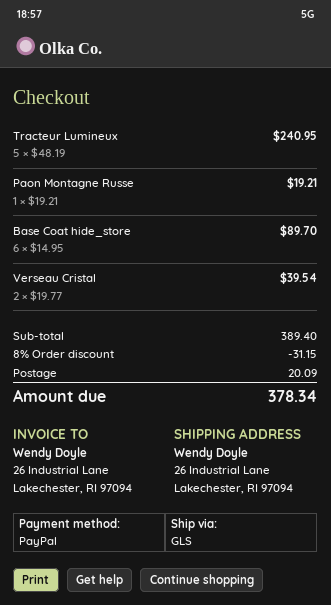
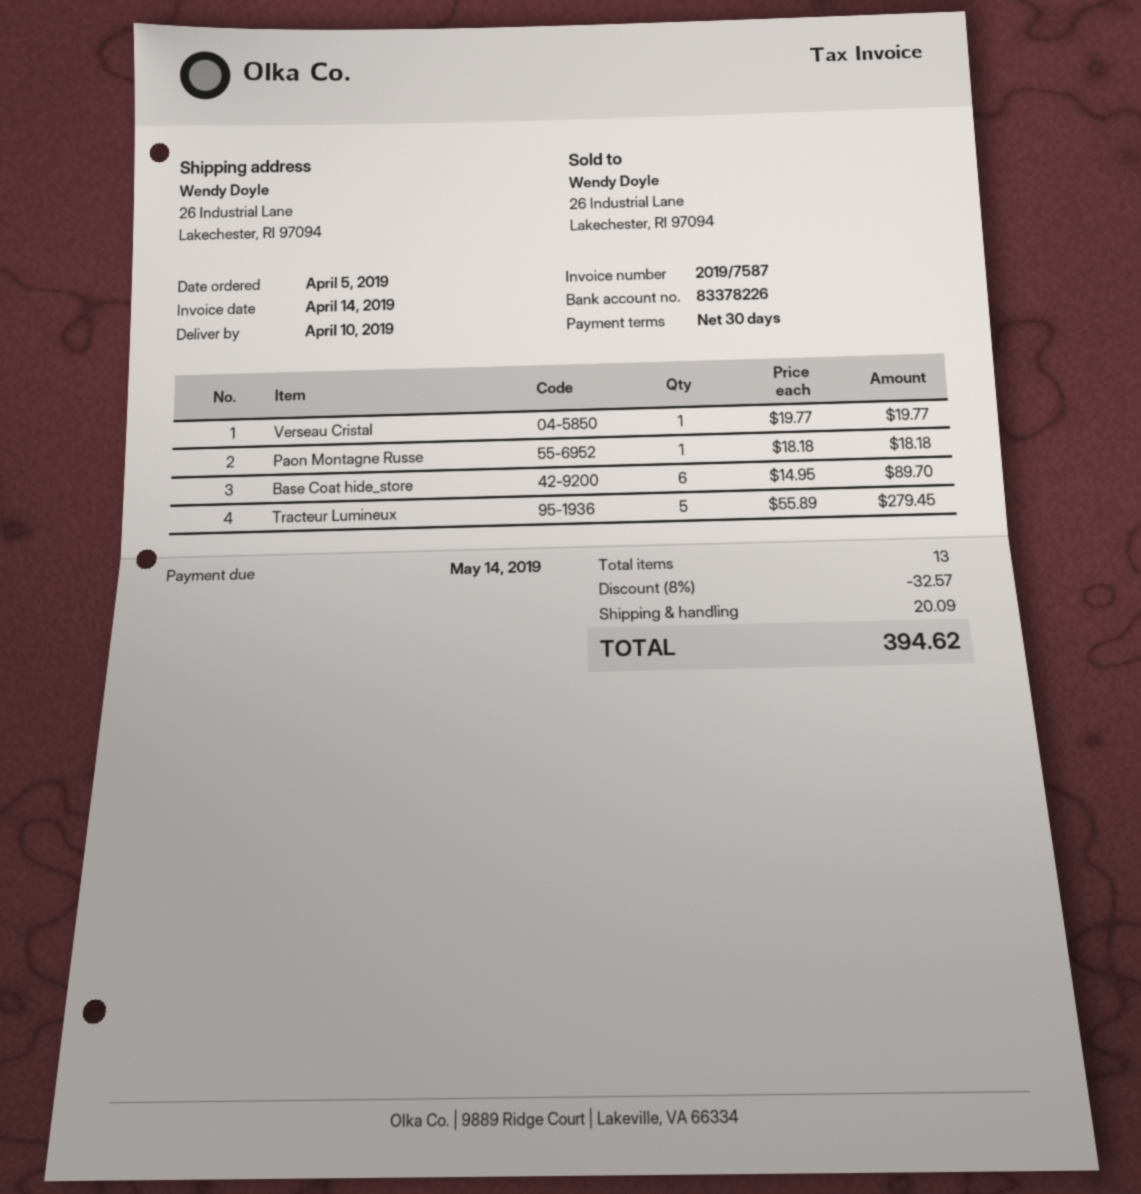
Tracteur Lumineux: 5 x 48.19 = 240.95 -> 5 x 55.89 = 279.45
Paon Montagne Russe: 1 x 19.21 = 19.21 -> 1 x 18.18 = 18.18
Verseau Cristal: 2 x 19.77 = 39.54 -> 1 x 19.77 = 19.77
discount: 8% = 31.15 -> 8% = 32.57
total: 378.34 -> 394.62

